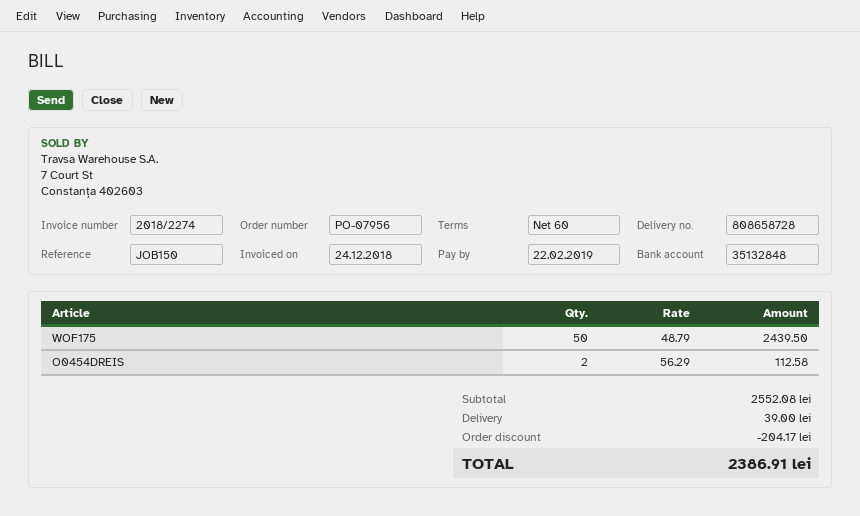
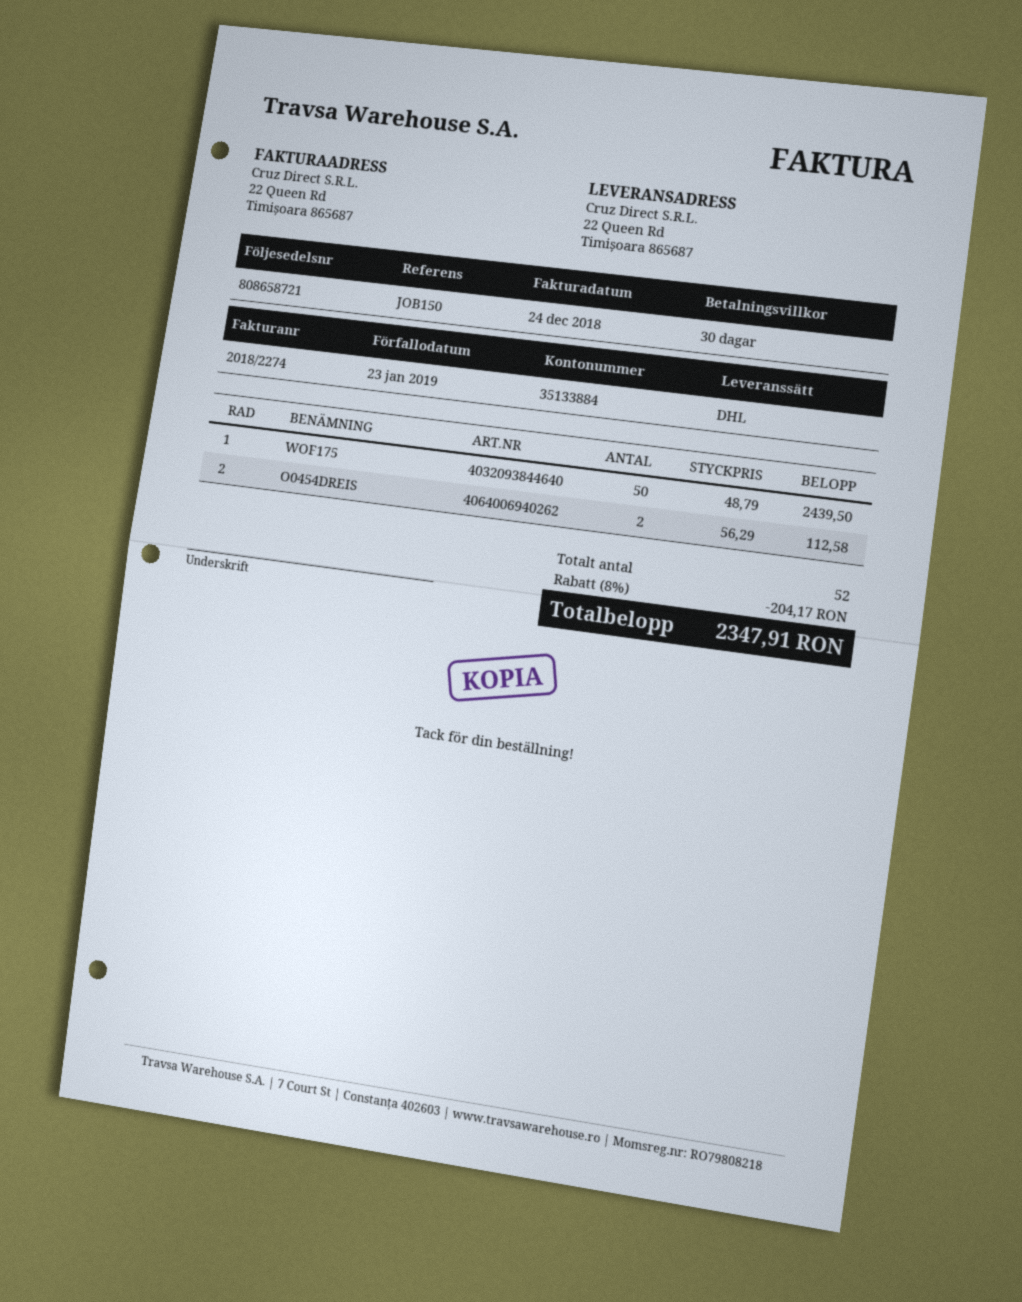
delivery note number: 808658728 -> 808658721
payment terms: 60 days -> 30 days
due date: 2019-02-22 -> 2019-01-23
bank account: 35132848 -> 35133884
shipping: 39.00 -> none
total: 2386.91 -> 2347.91

